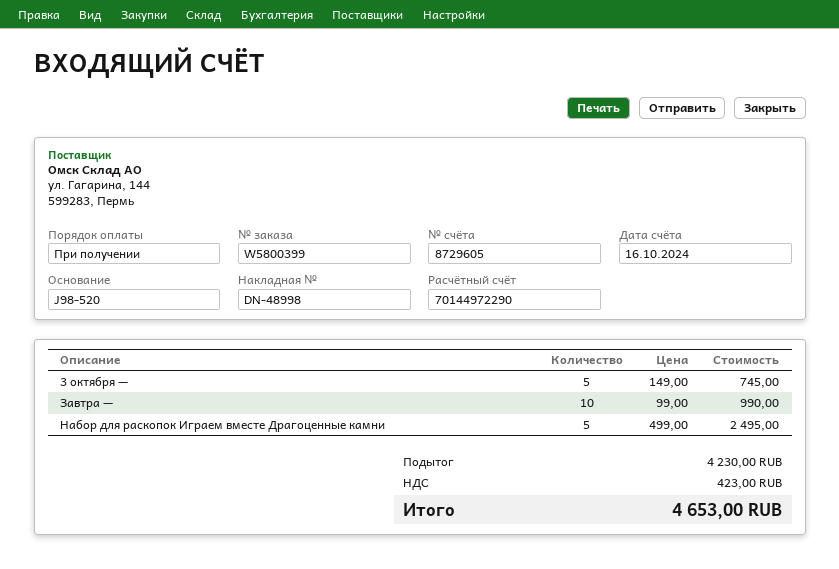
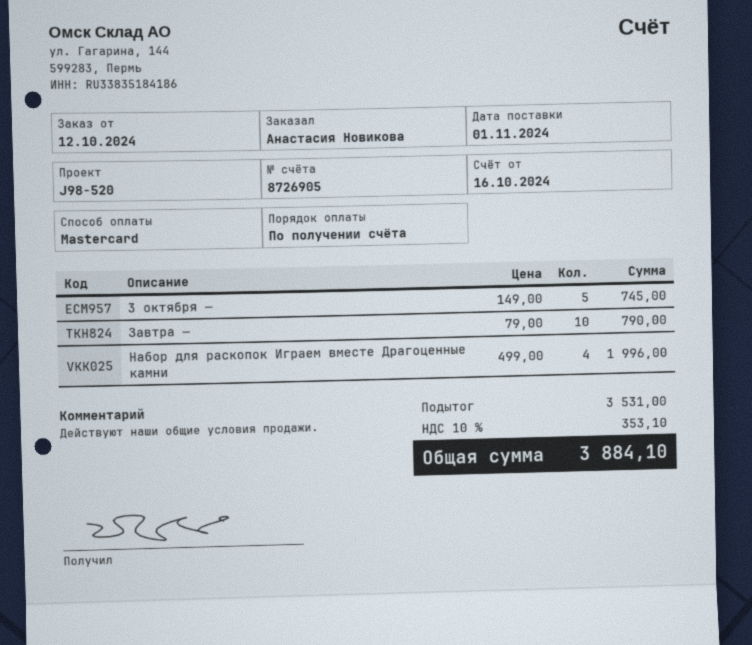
invoice number: 8729605 -> 8726905
Завтра —: 10 x 99.00 = 990.00 -> 10 x 79.00 = 790.00
Набор для раскопок Играем вместе Драгоценные камни: 5 x 499.00 = 2495.00 -> 4 x 499.00 = 1996.00
subtotal: 4230.00 -> 3531.00
tax: 423.00 -> 353.10
total: 4653.00 -> 3884.10

